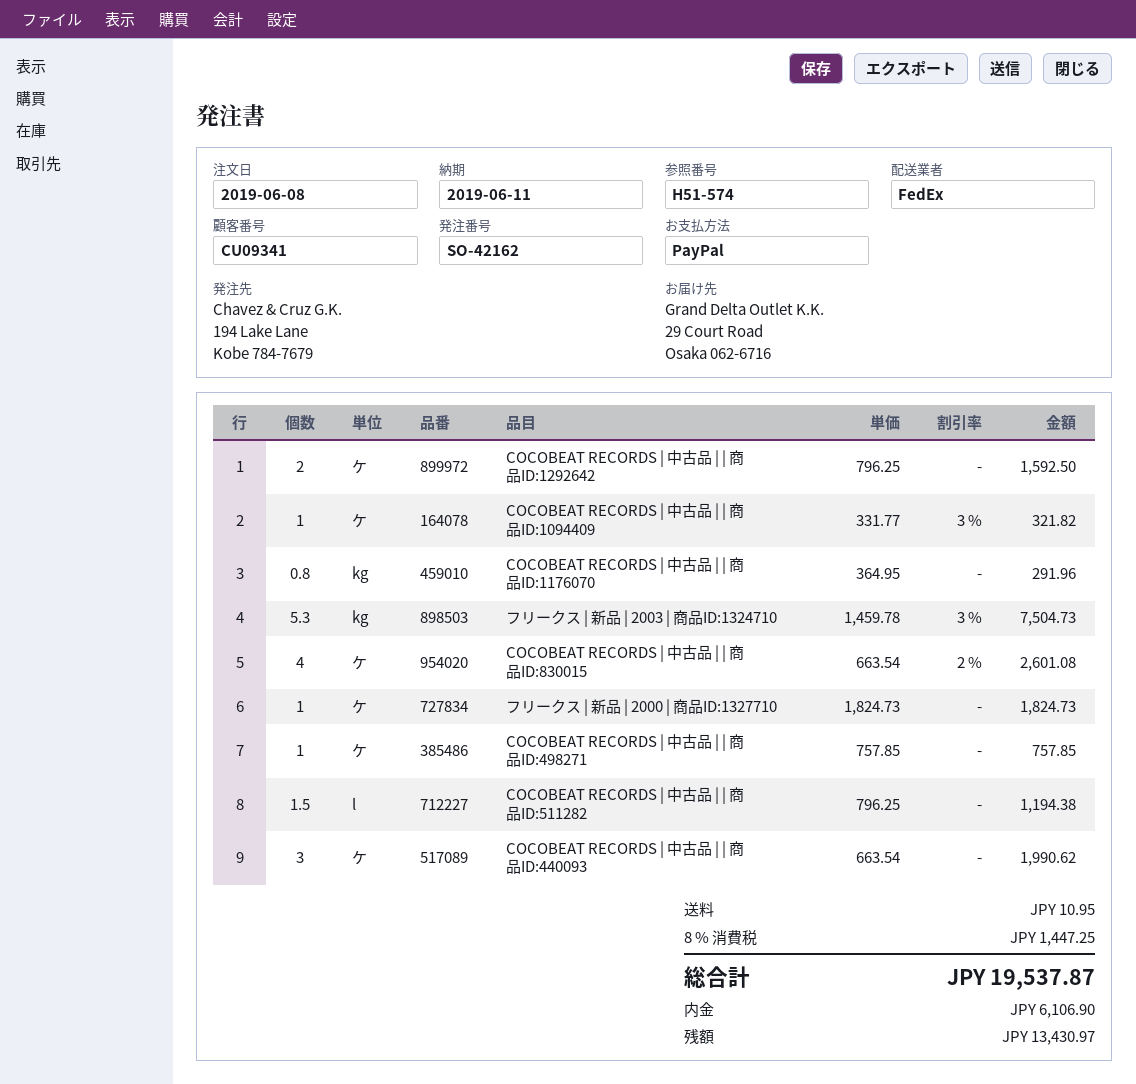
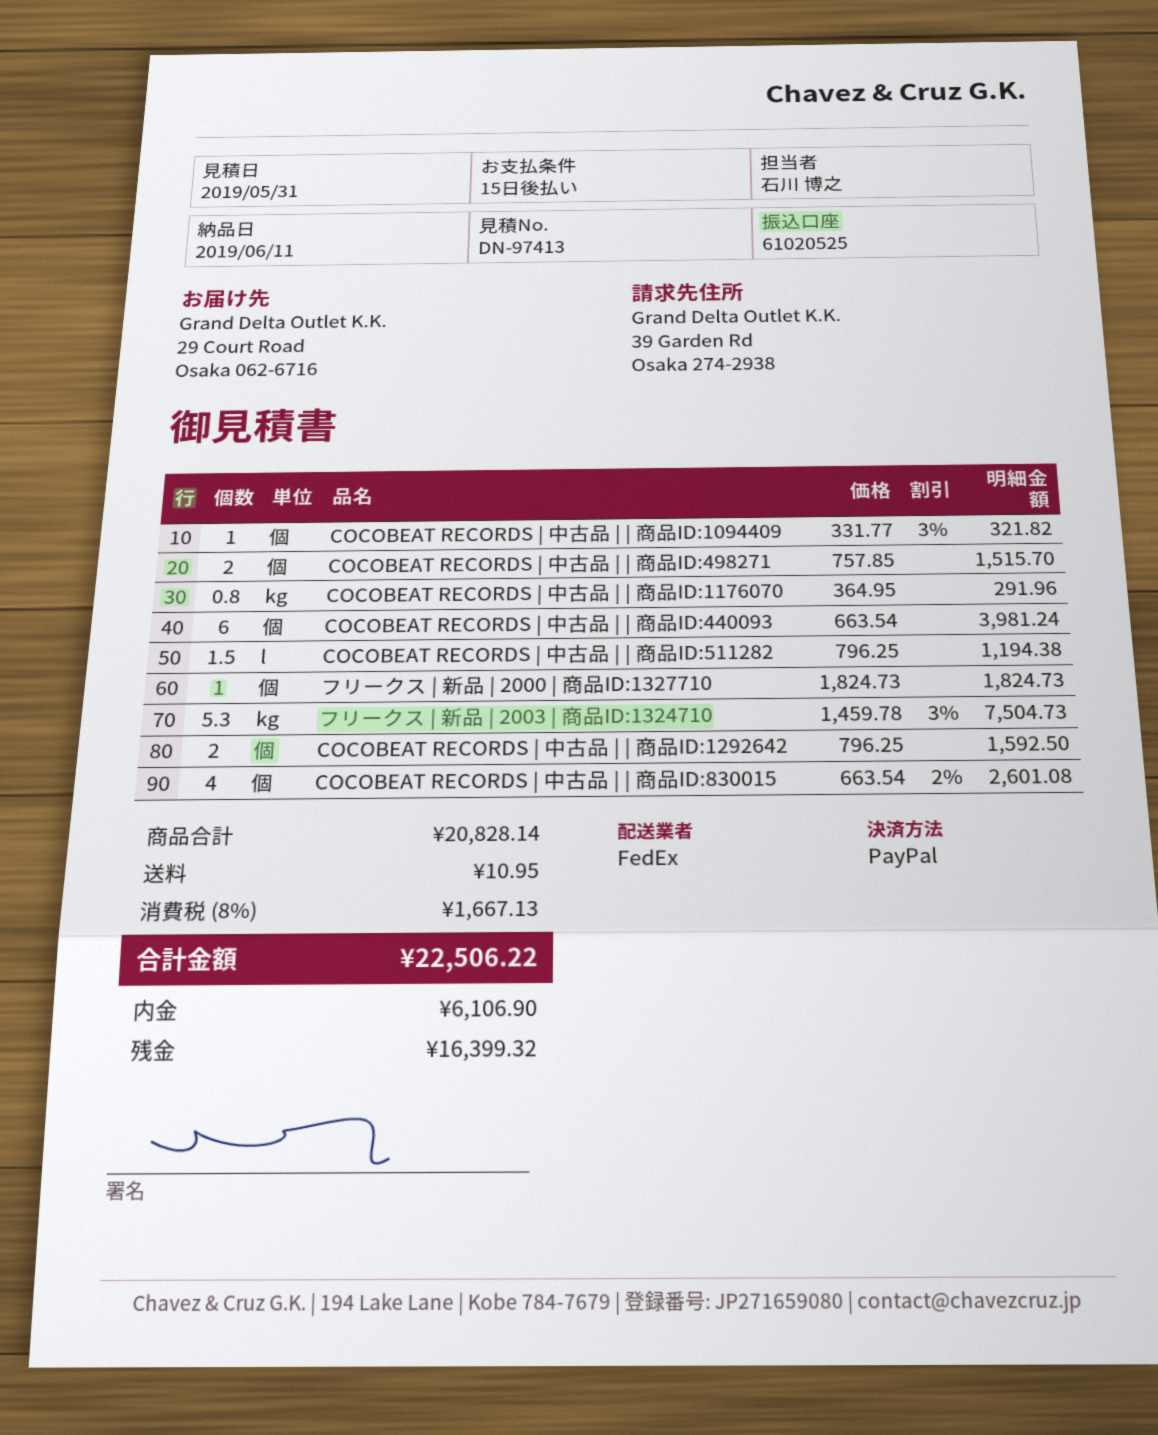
COCOBEAT RECORDS | 中古品 | | 商品ID:498271: 1 x 757.85 = 757.85 -> 2 x 757.85 = 1515.70
COCOBEAT RECORDS | 中古品 | | 商品ID:440093: 3 x 663.54 = 1990.62 -> 6 x 663.54 = 3981.24
tax: 8% = 1447.25 -> 8% = 1667.13
total: 19537.87 -> 22506.22
balance: 13430.97 -> 16399.32

